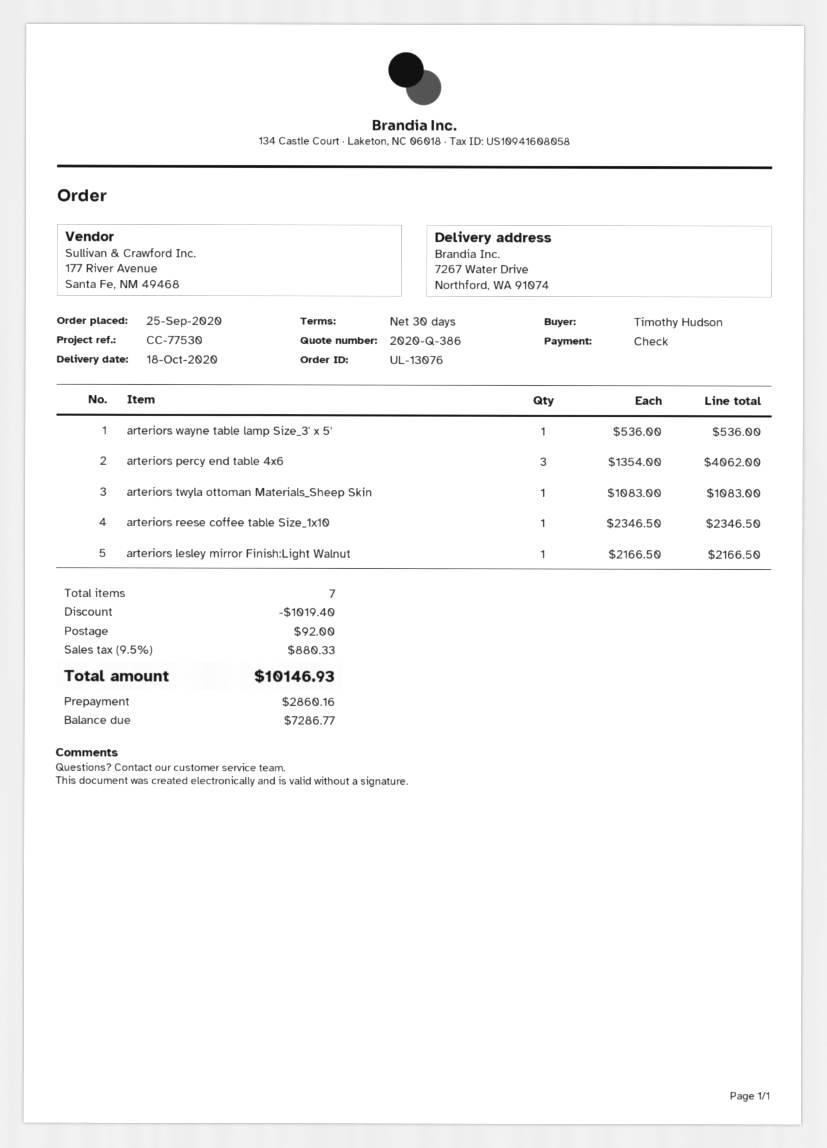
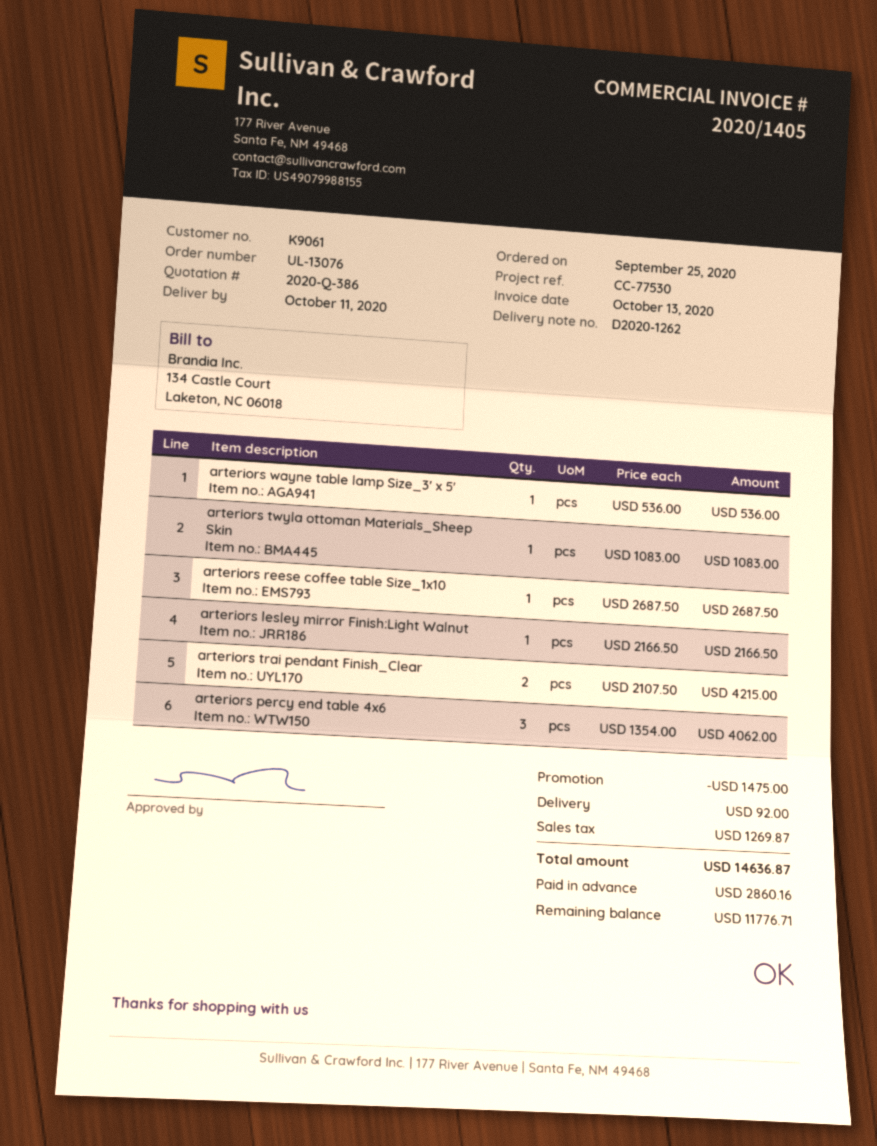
delivery date: 2020-10-18 -> 2020-10-11
arteriors reese coffee table Size_1x10: 1 x 2346.50 = 2346.50 -> 1 x 2687.50 = 2687.50
arteriors trai pendant Finish_Clear: none -> 2 x 2107.50 = 4215.00
discount: 1019.40 -> 1475.00
tax: 880.33 -> 1269.87
total: 10146.93 -> 14636.87
balance: 7286.77 -> 11776.71

